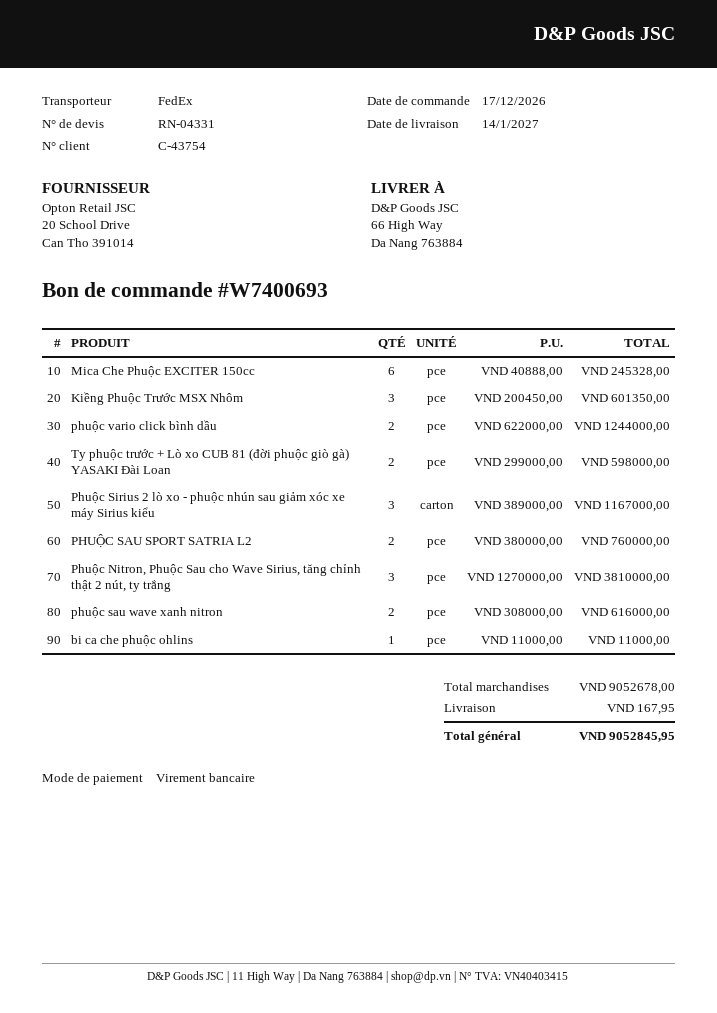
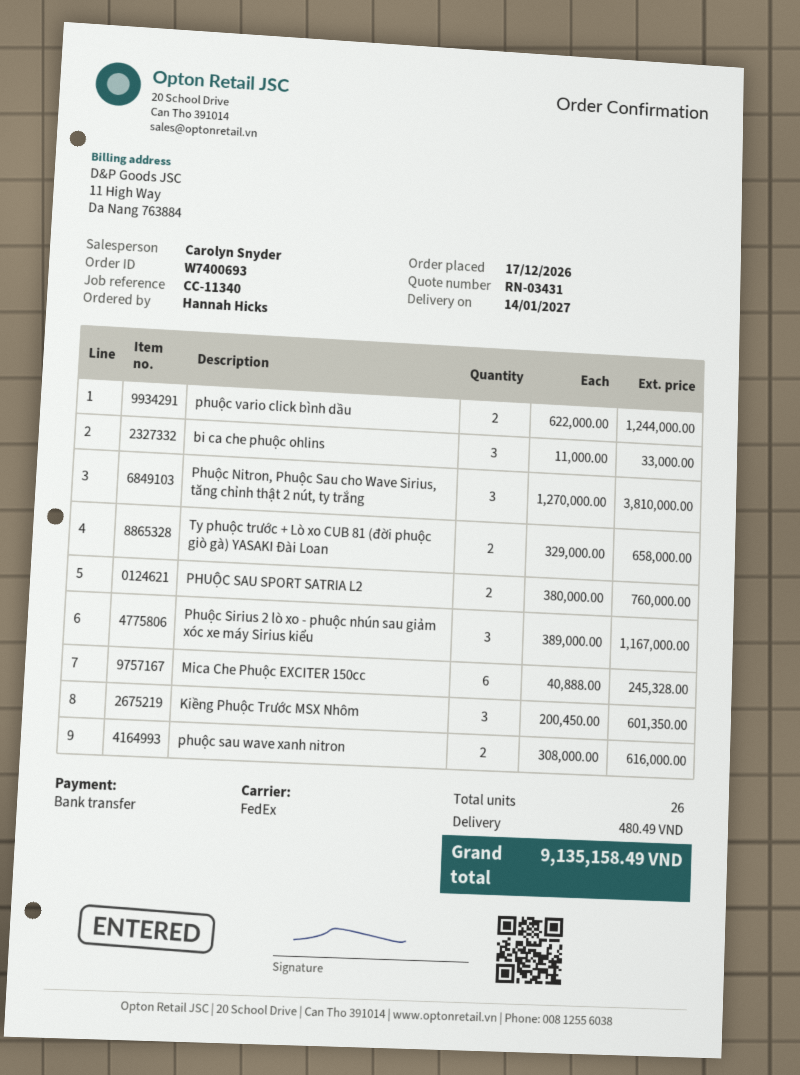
quote number: RN-04331 -> RN-03431
Ty phuộc trước + Lò xo CUB 81 (đời phuộc giò gà) YASAKI Đài Loan: 2 x 299000.00 = 598000.00 -> 2 x 329000.00 = 658000.00
bi ca che phuộc ohlins: 1 x 11000.00 = 11000.00 -> 3 x 11000.00 = 33000.00
shipping: 167.95 -> 480.49
total: 9052845.95 -> 9135158.49

